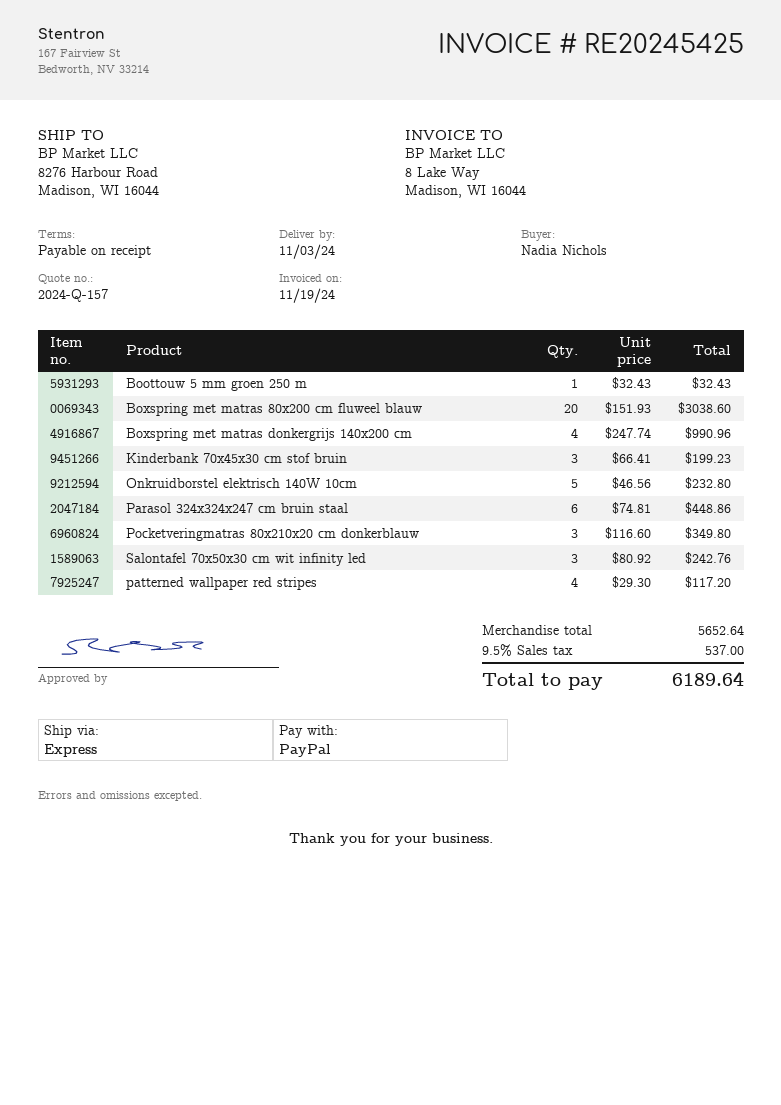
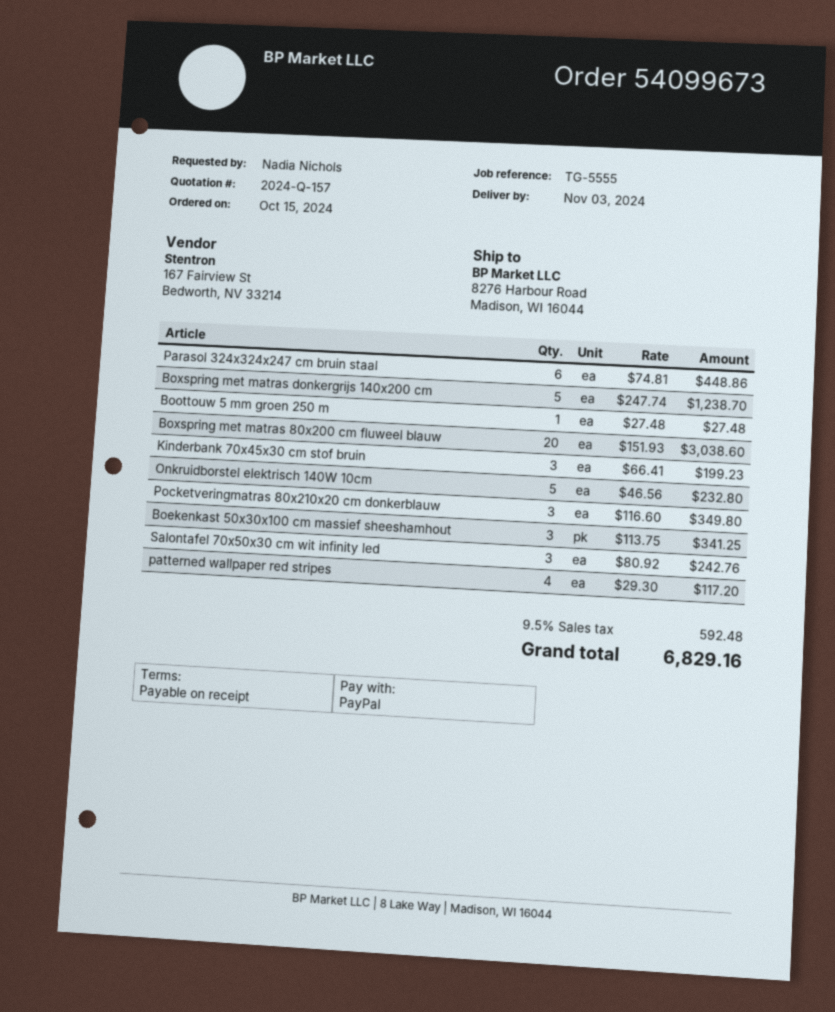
Boottouw 5 mm groen 250 m: 1 x 32.43 = 32.43 -> 1 x 27.48 = 27.48
Boxspring met matras donkergrijs 140x200 cm: 4 x 247.74 = 990.96 -> 5 x 247.74 = 1238.70
Boekenkast 50x30x100 cm massief sheeshamhout: none -> 3 x 113.75 = 341.25
tax: 9.5% = 537.00 -> 9.5% = 592.48
total: 6189.64 -> 6829.16

